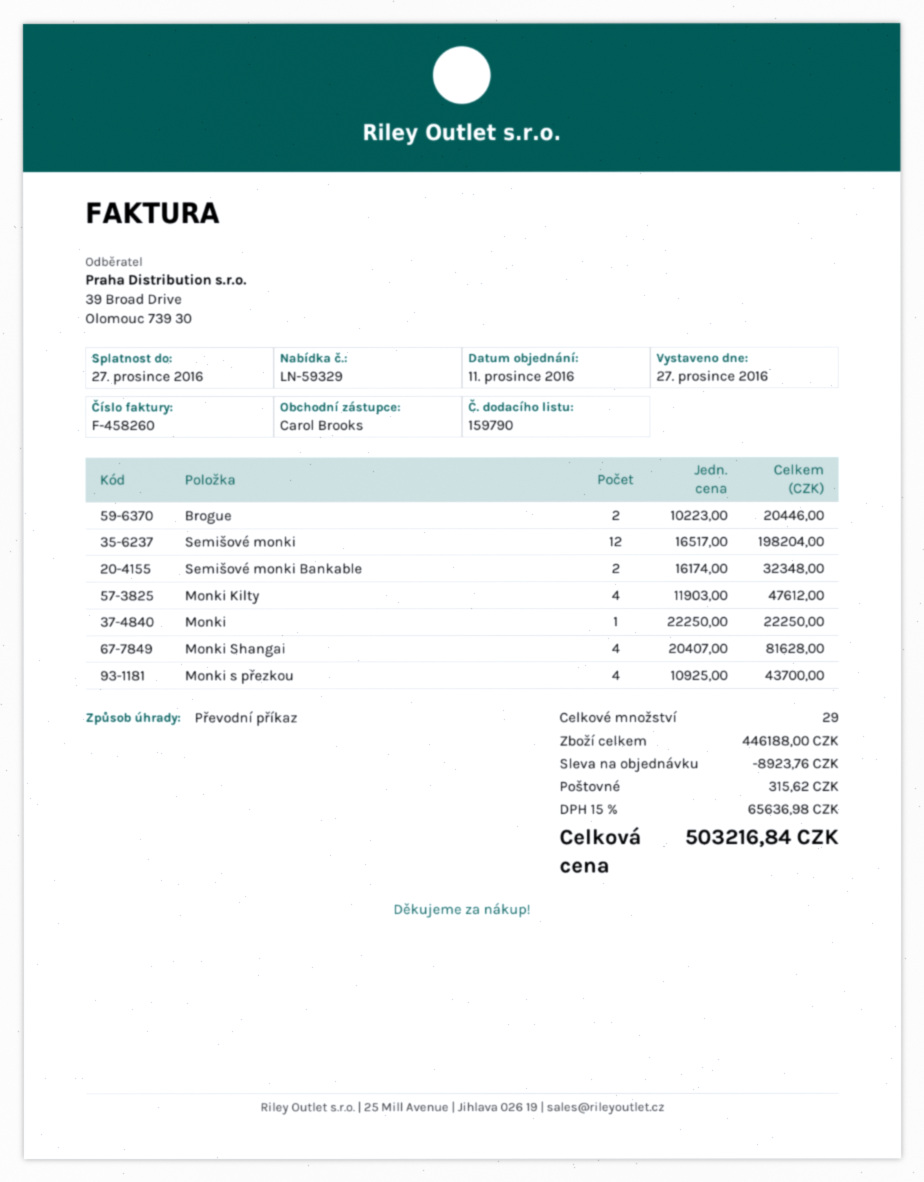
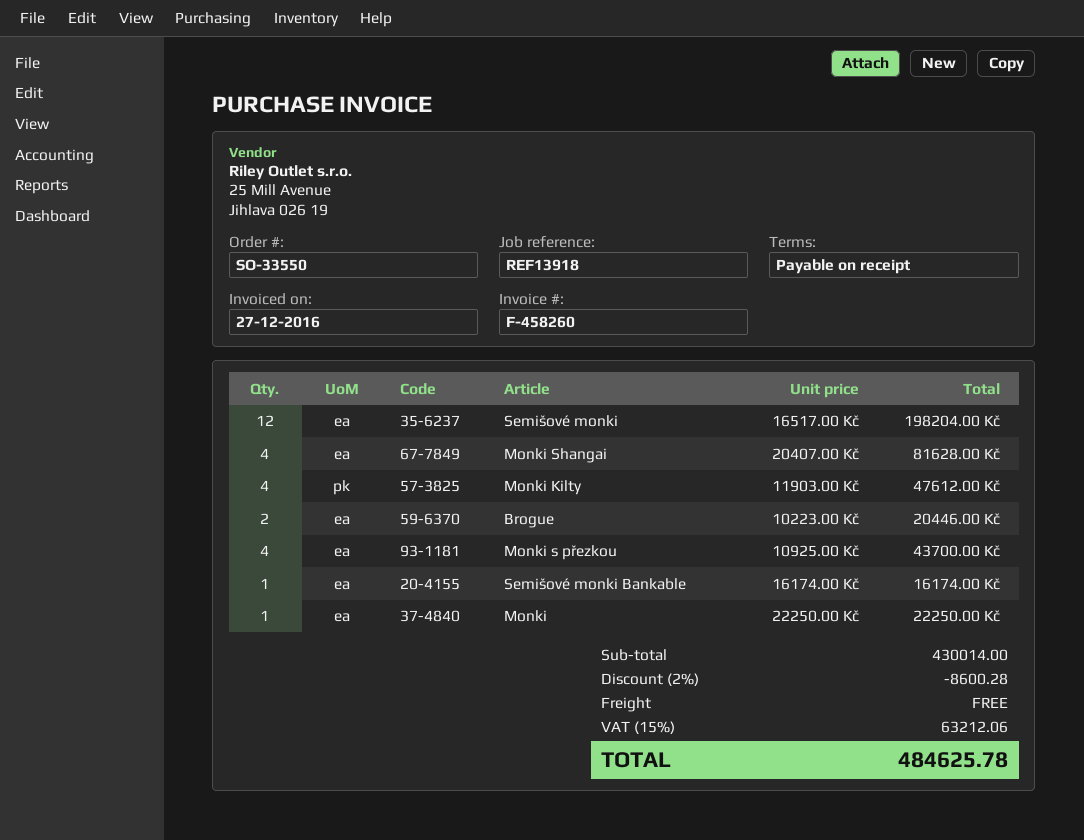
Semišové monki Bankable: 2 x 16174.00 = 32348.00 -> 1 x 16174.00 = 16174.00
subtotal: 446188.00 -> 430014.00
discount: 8923.76 -> 8600.28
shipping: 315.62 -> 0.00
tax: 15% = 65636.98 -> 15% = 63212.06
total: 503216.84 -> 484625.78

